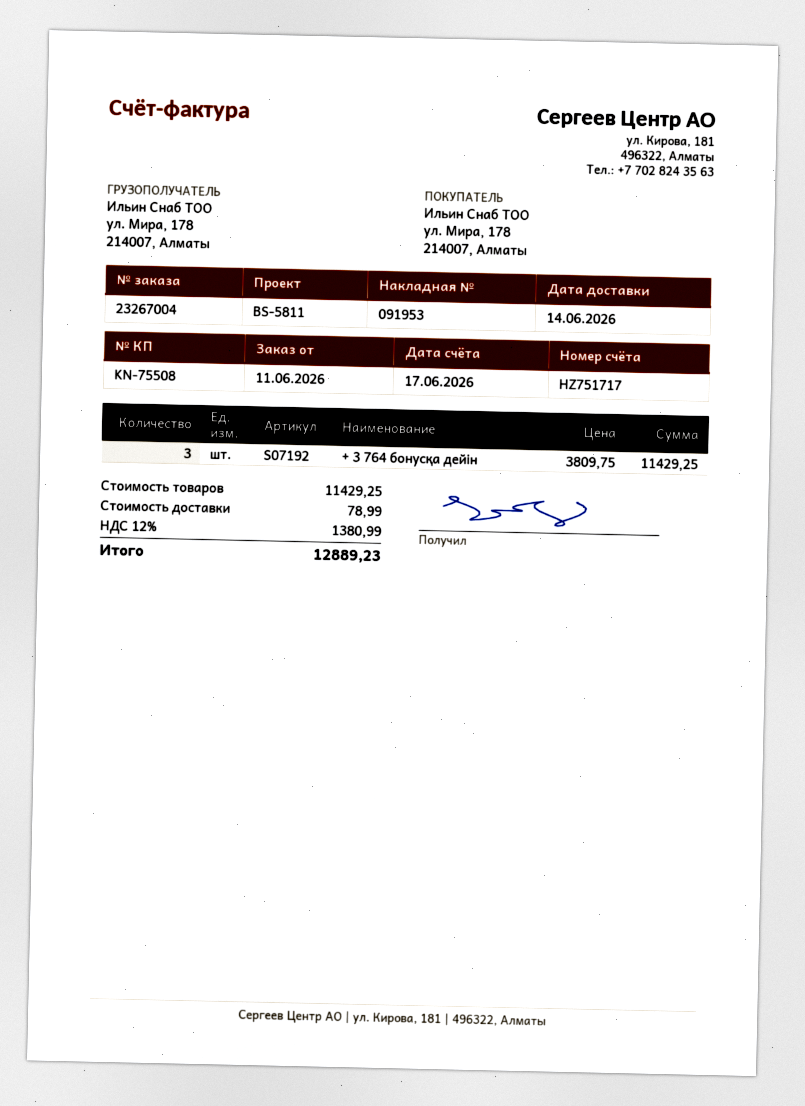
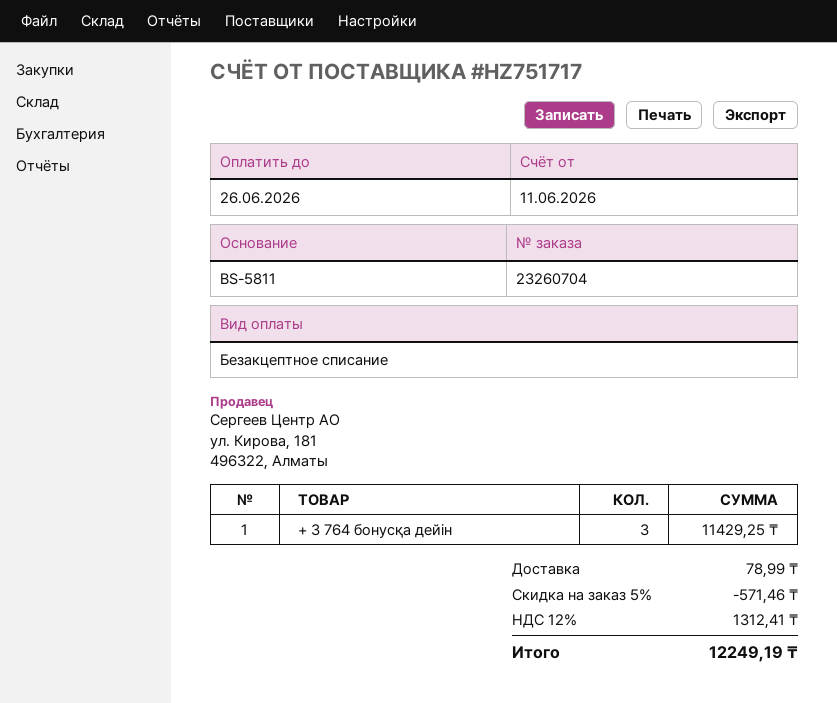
order number: 23267004 -> 23260704
invoice date: 2026-06-17 -> 2026-06-11
discount: none -> 5% = 571.46
tax: 12% = 1380.99 -> 12% = 1312.41
total: 12889.23 -> 12249.19

